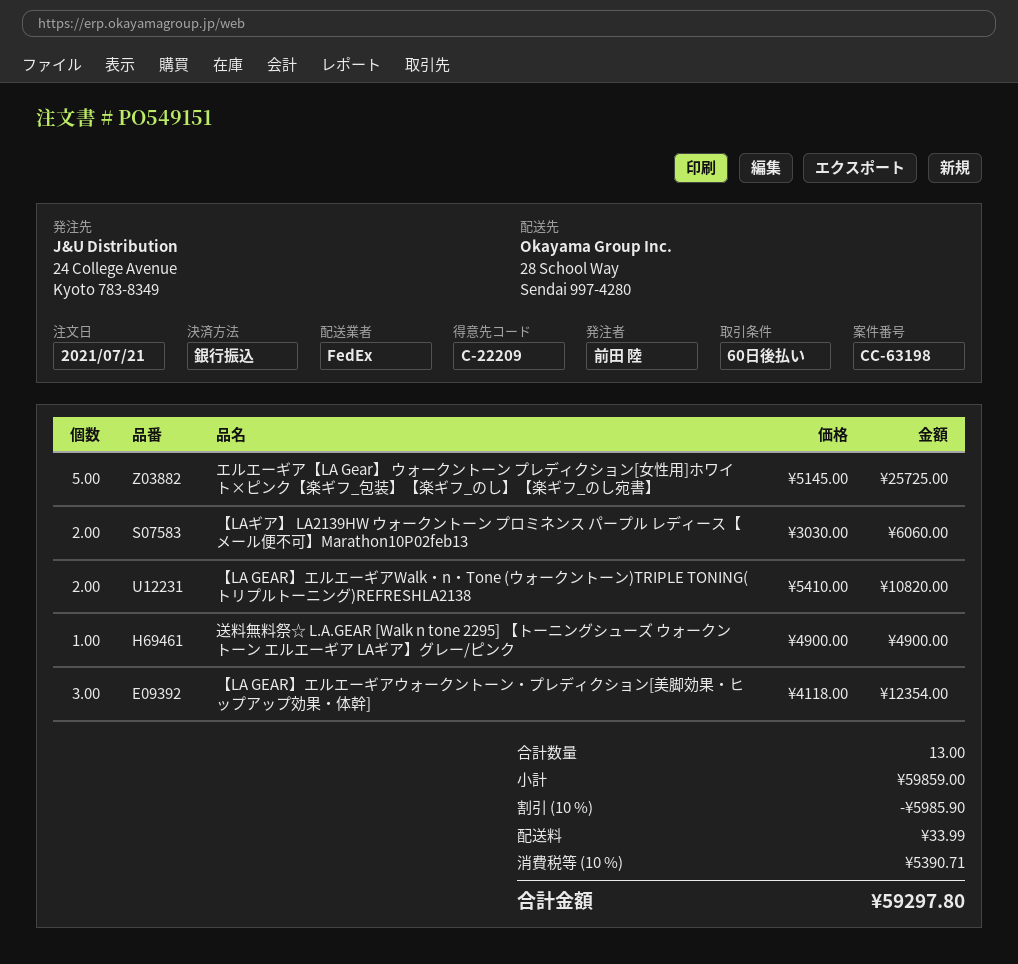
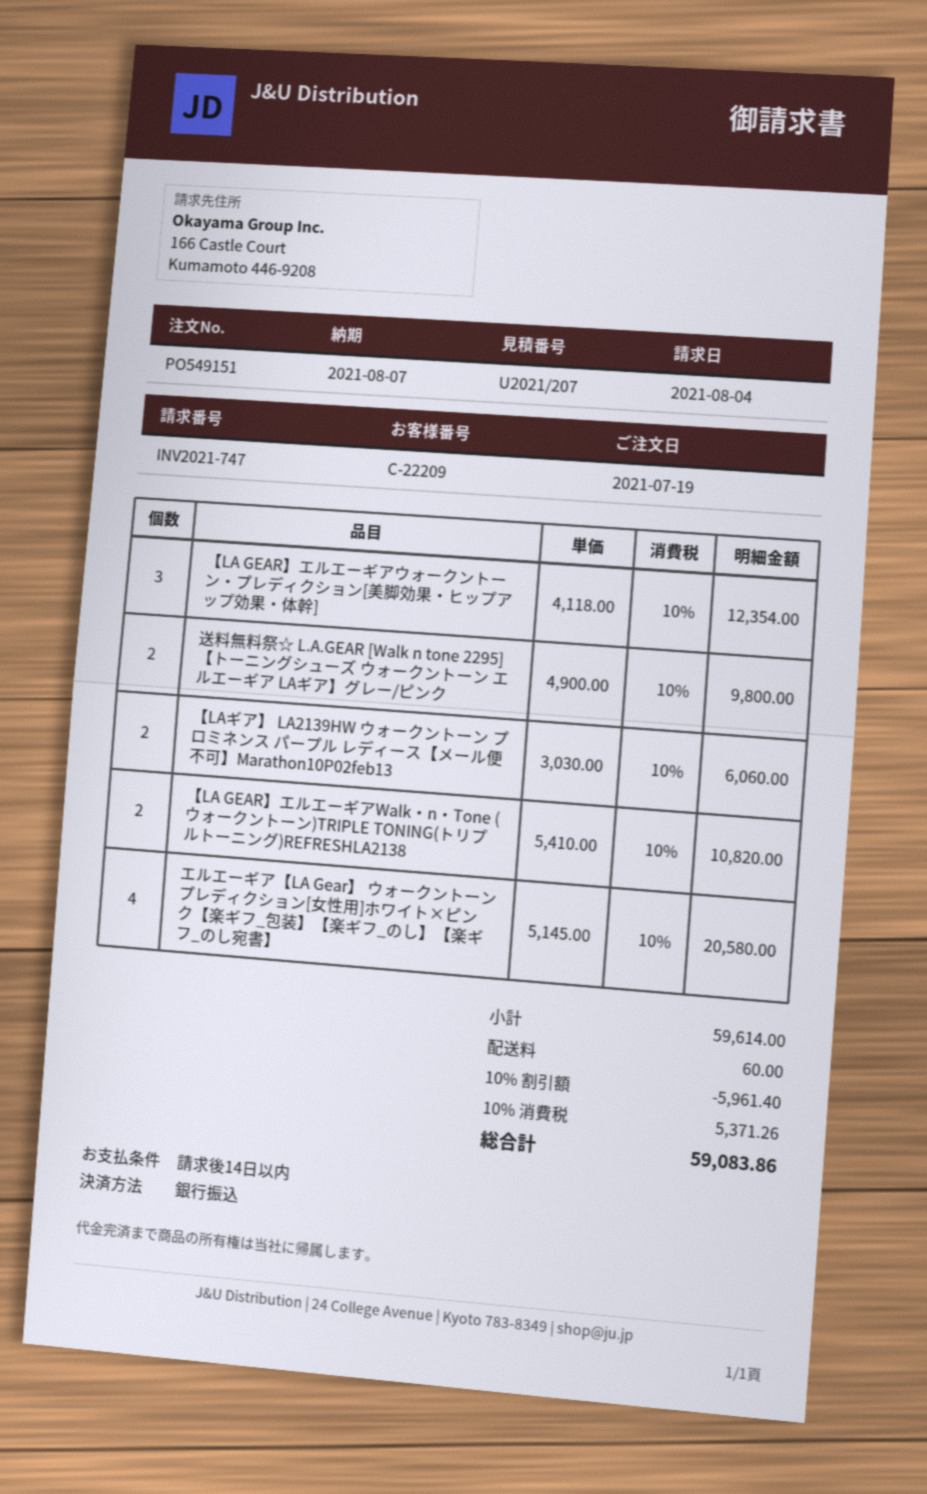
order date: 2021-07-21 -> 2021-07-19
payment terms: 60 days -> 14 days
エルエーギア【LA Gear】 ウォークントーン プレディクション[女性用]ホワイト×ピンク【楽ギフ_包装】【楽ギフ_のし】【楽ギフ_のし宛書】: 5 x 5145.00 = 25725.00 -> 4 x 5145.00 = 20580.00
送料無料祭☆ L.A.GEAR [Walk n tone 2295] 【トーニングシューズ ウォークントーン エルエーギア LAギア】グレー/ピンク: 1 x 4900.00 = 4900.00 -> 2 x 4900.00 = 9800.00
subtotal: 59859.00 -> 59614.00
discount: 10% = 5985.90 -> 10% = 5961.40
shipping: 33.99 -> 60.00
tax: 10% = 5390.71 -> 10% = 5371.26
total: 59297.80 -> 59083.86

